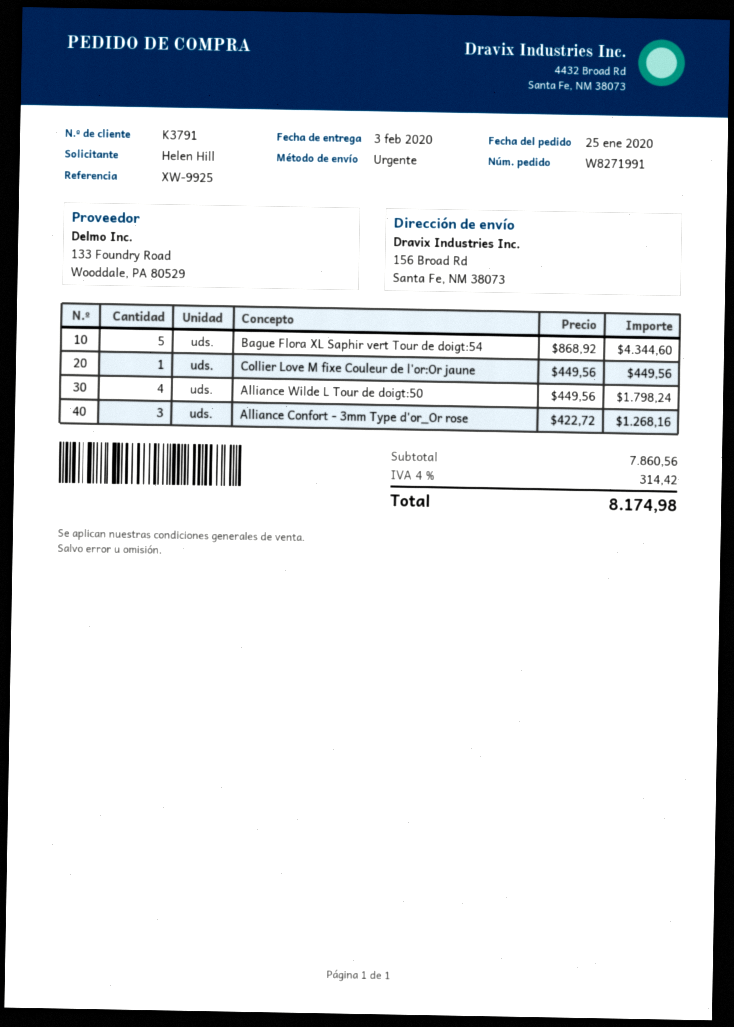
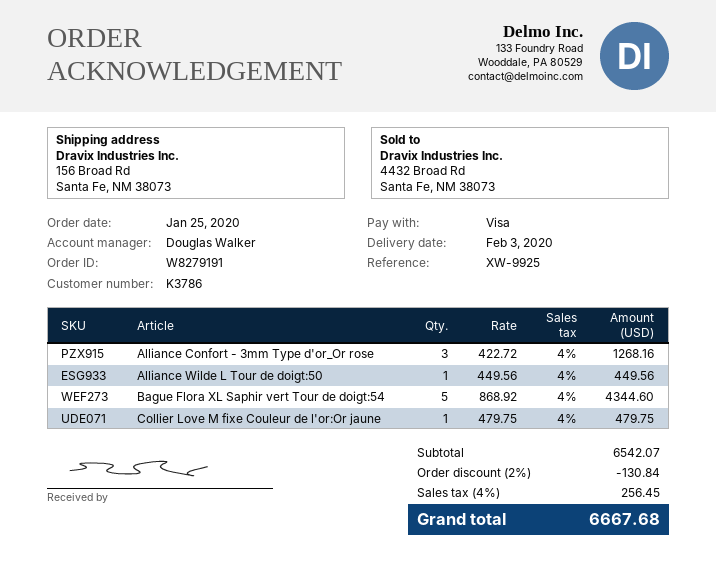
order number: W8271991 -> W8279191
customer number: K3791 -> K3786
Collier Love M fixe Couleur de l'or:Or jaune: 1 x 449.56 = 449.56 -> 1 x 479.75 = 479.75
Alliance Wilde L Tour de doigt:50: 4 x 449.56 = 1798.24 -> 1 x 449.56 = 449.56
subtotal: 7860.56 -> 6542.07
discount: none -> 2% = 130.84
tax: 4% = 314.42 -> 4% = 256.45
total: 8174.98 -> 6667.68

